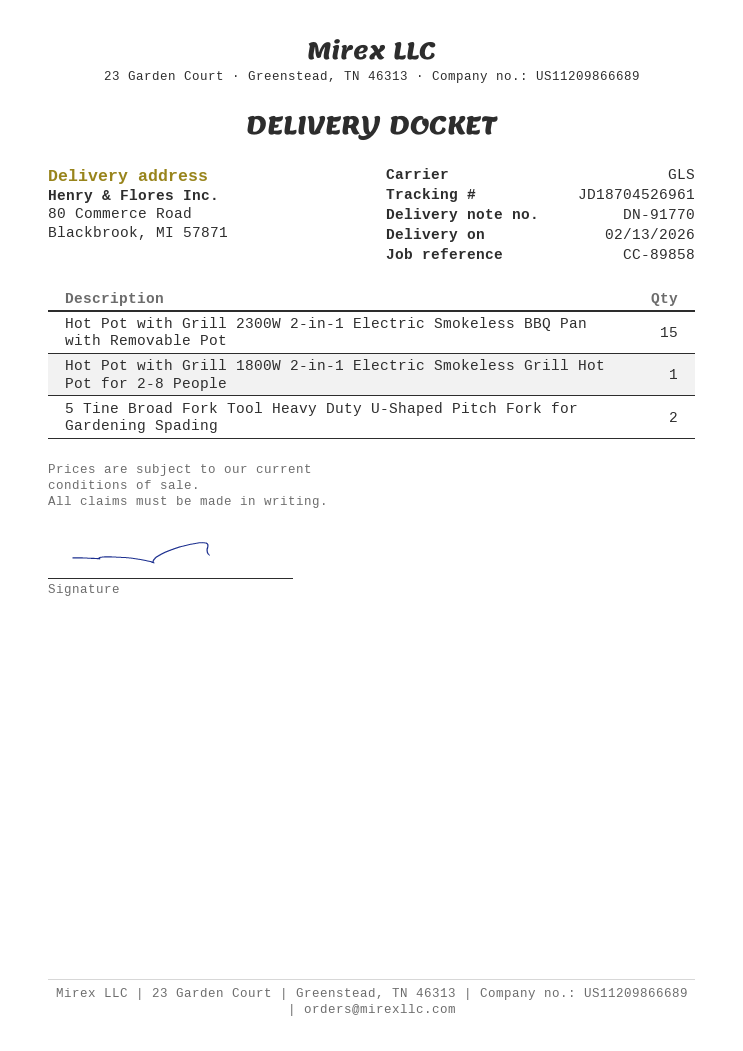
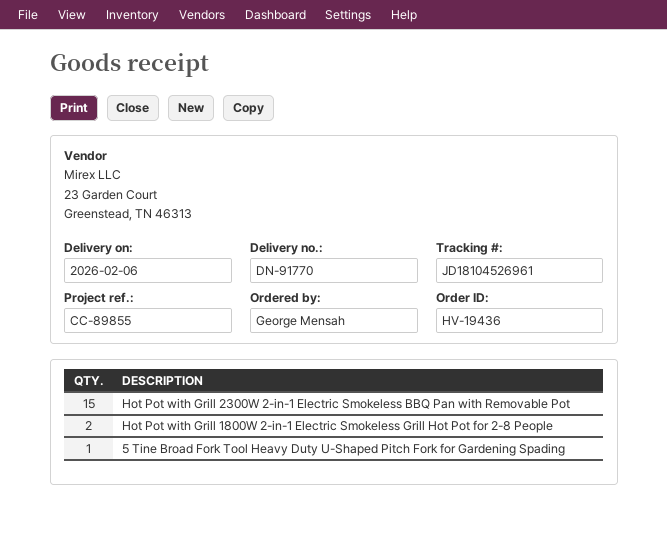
delivery date: 2026-02-13 -> 2026-02-06
reference: CC-89858 -> CC-89855
tracking number: JD18704526961 -> JD18104526961
Hot Pot with Grill 1800W 2-in-1 Electric Smokeless Grill Hot Pot for 2-8 People: 1 -> 2
5 Tine Broad Fork Tool Heavy Duty U-Shaped Pitch Fork for Gardening Spading: 2 -> 1

